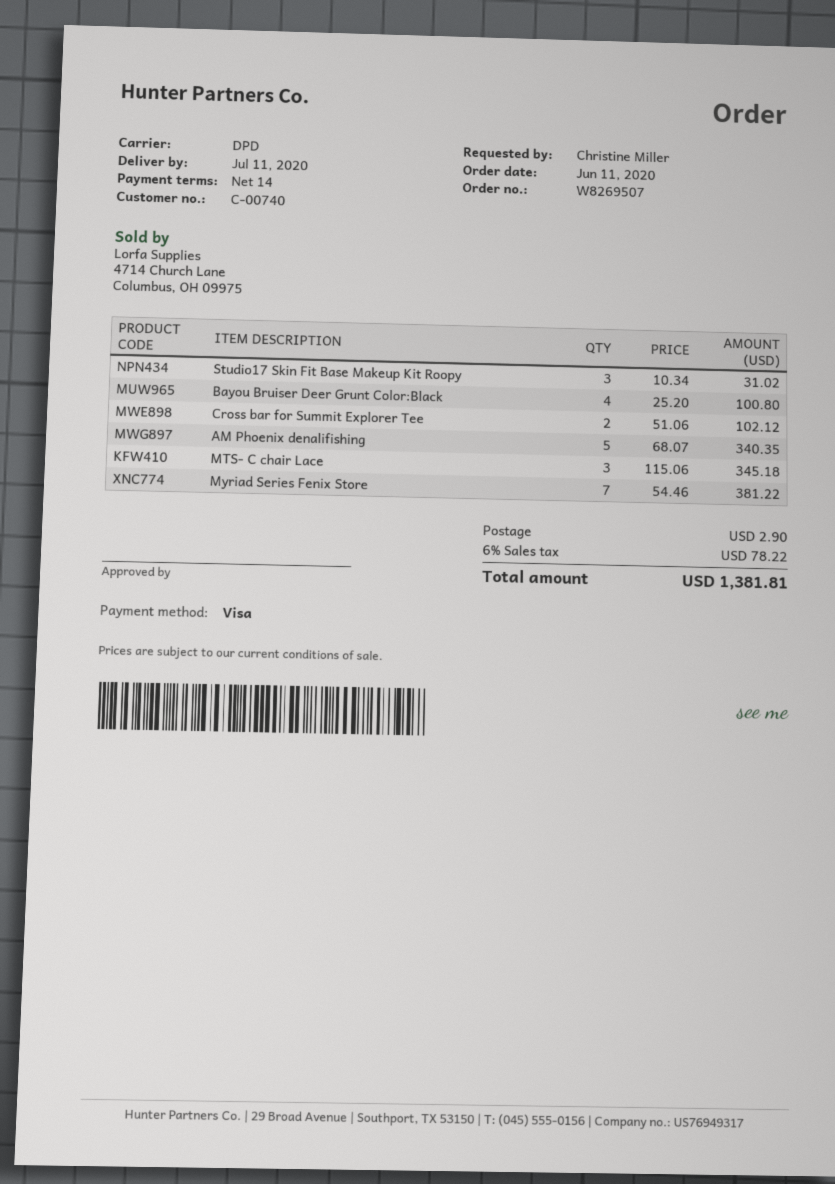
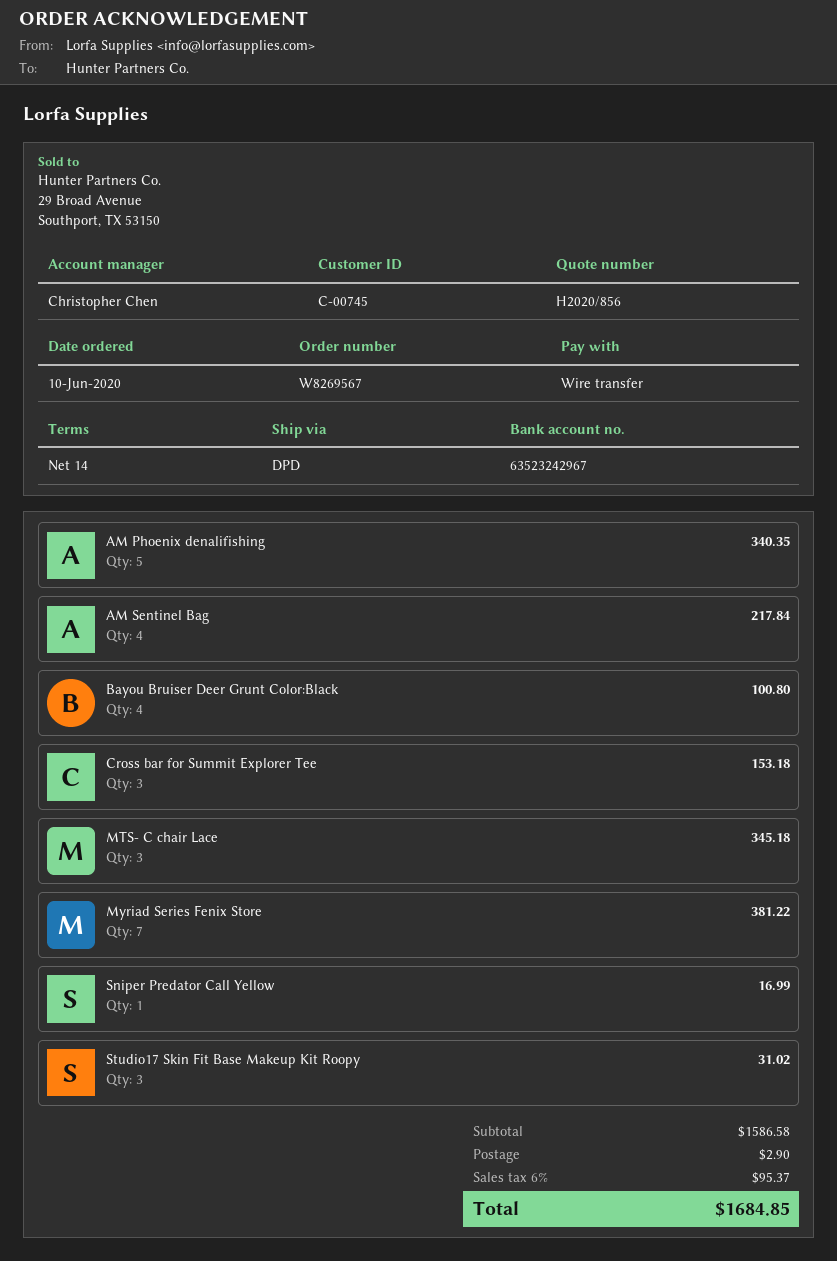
order number: W8269507 -> W8269567
order date: 2020-06-11 -> 2020-06-10
customer number: C-00740 -> C-00745
payment method: Visa -> bank transfer
Cross bar for Summit Explorer Tee: 2 for 102.12 -> 3 for 153.18
AM Sentinel Bag: none -> 4 for 217.84
Sniper Predator Call Yellow: none -> 1 for 16.99
tax: 6% = 78.22 -> 6% = 95.37
total: 1381.81 -> 1684.85

